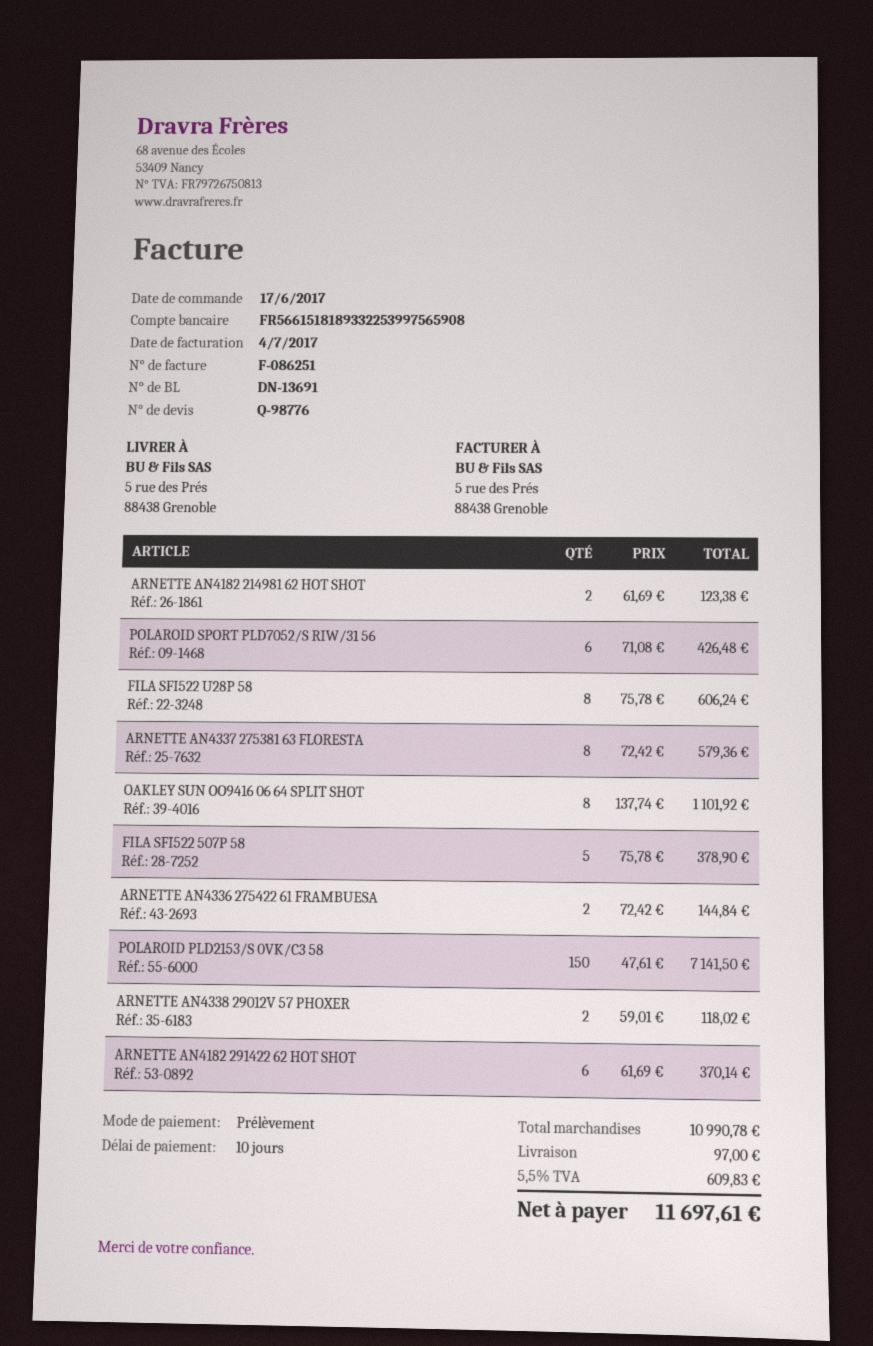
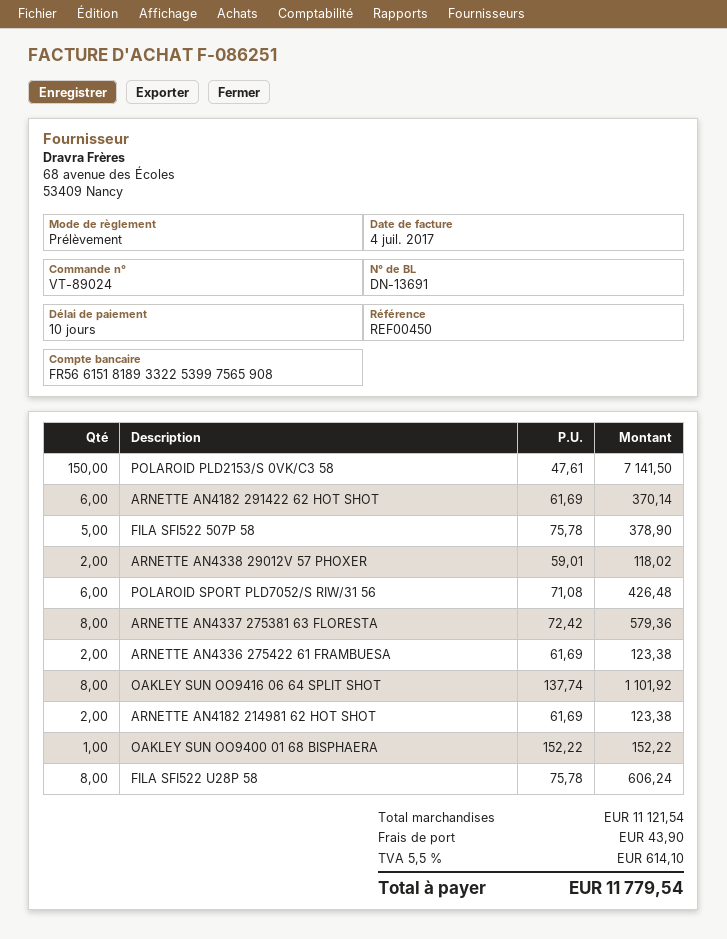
ARNETTE AN4336 275422 61 FRAMBUESA: 2 x 72.42 = 144.84 -> 2 x 61.69 = 123.38
OAKLEY SUN OO9400 01 68 BISPHAERA: none -> 1 x 152.22 = 152.22
subtotal: 10990.78 -> 11121.54
shipping: 97.00 -> 43.90
tax: 5.5% = 609.83 -> 5.5% = 614.10
total: 11697.61 -> 11779.54

